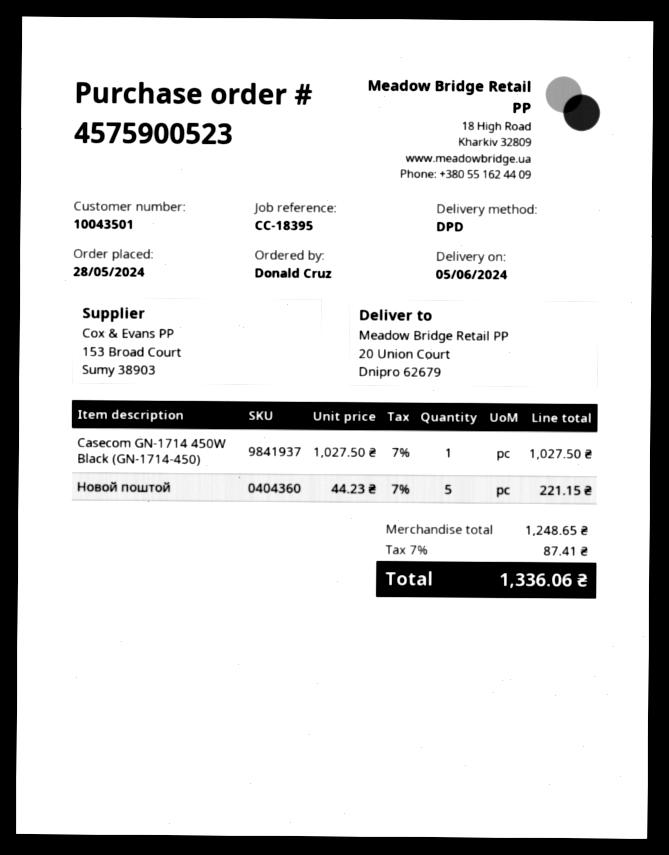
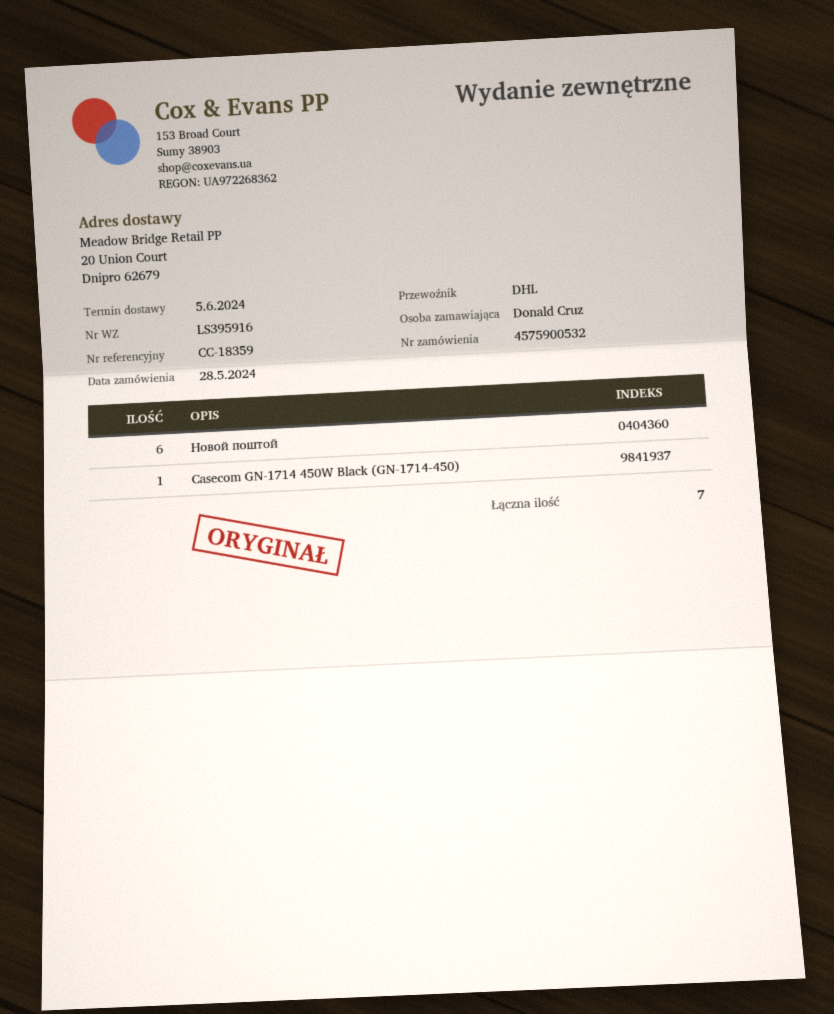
order number: 4575900523 -> 4575900532
reference: CC-18395 -> CC-18359
shipping method: DPD -> DHL
Новой поштой: 5 -> 6

